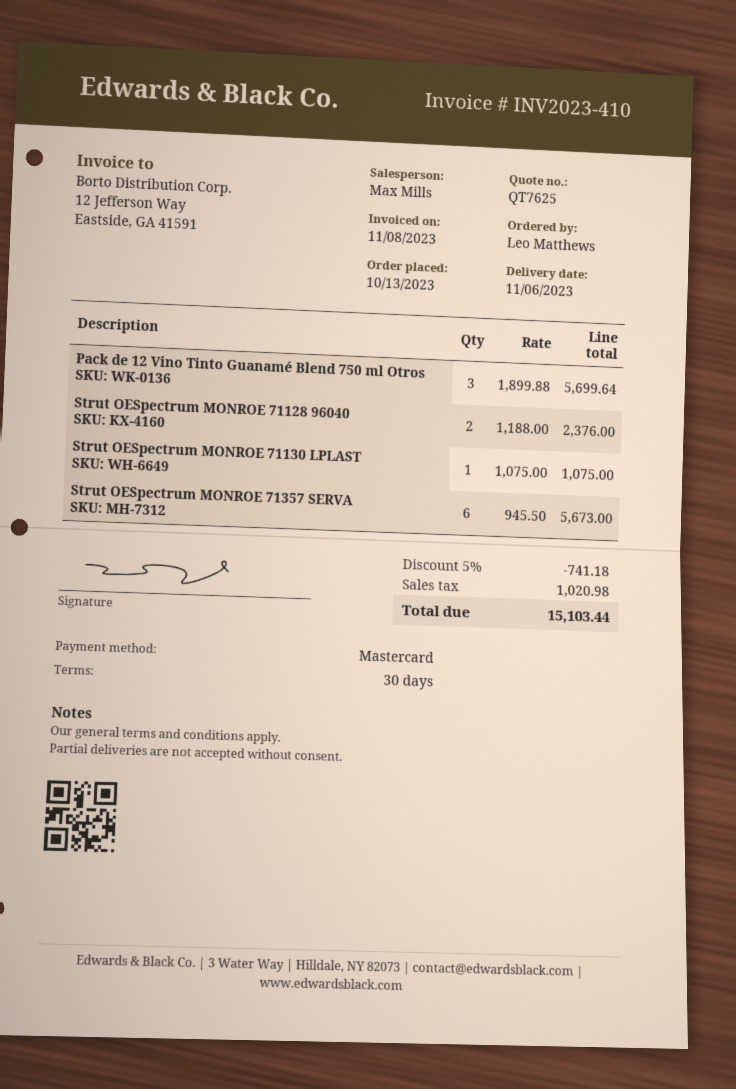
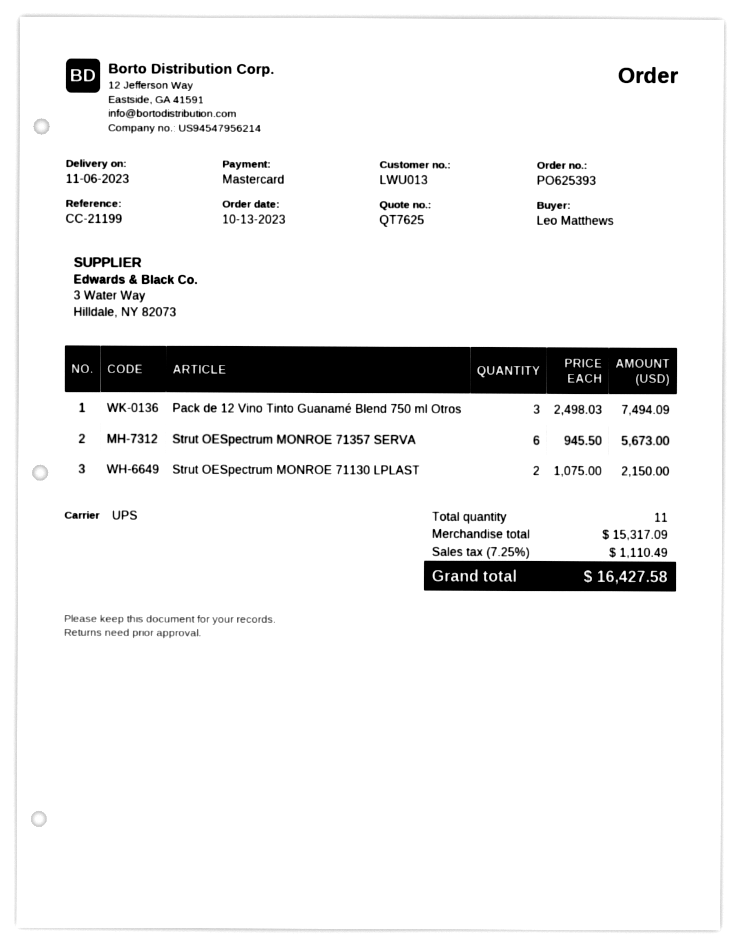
Pack de 12 Vino Tinto Guanamé Blend 750 ml Otros: 3 x 1899.88 = 5699.64 -> 3 x 2498.03 = 7494.09
Strut OESpectrum MONROE 71128 96040: 2 x 1188.00 = 2376.00 -> none
Strut OESpectrum MONROE 71130 LPLAST: 1 x 1075.00 = 1075.00 -> 2 x 1075.00 = 2150.00
discount: 5% = 741.18 -> none
tax: 1020.98 -> 1110.49
total: 15103.44 -> 16427.58

